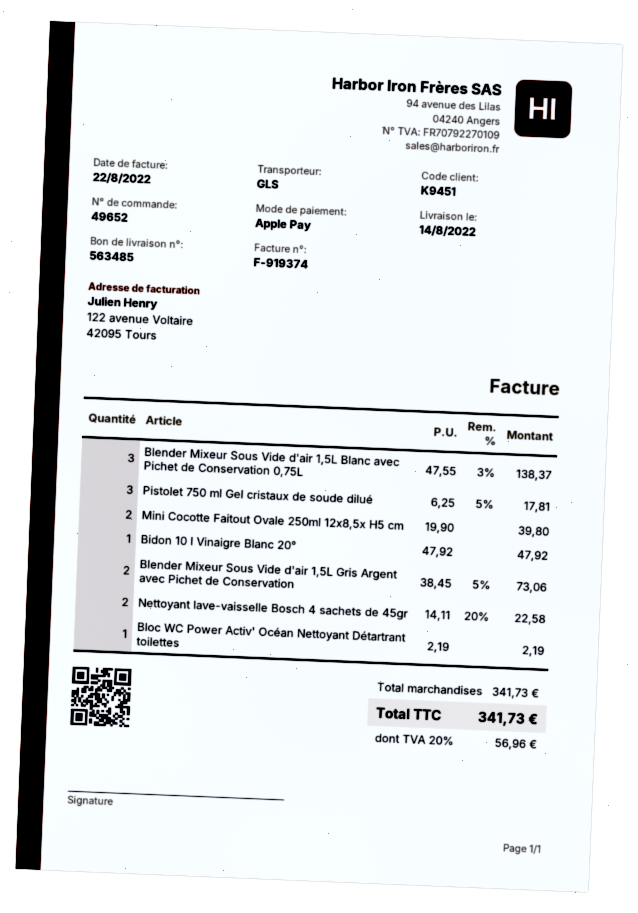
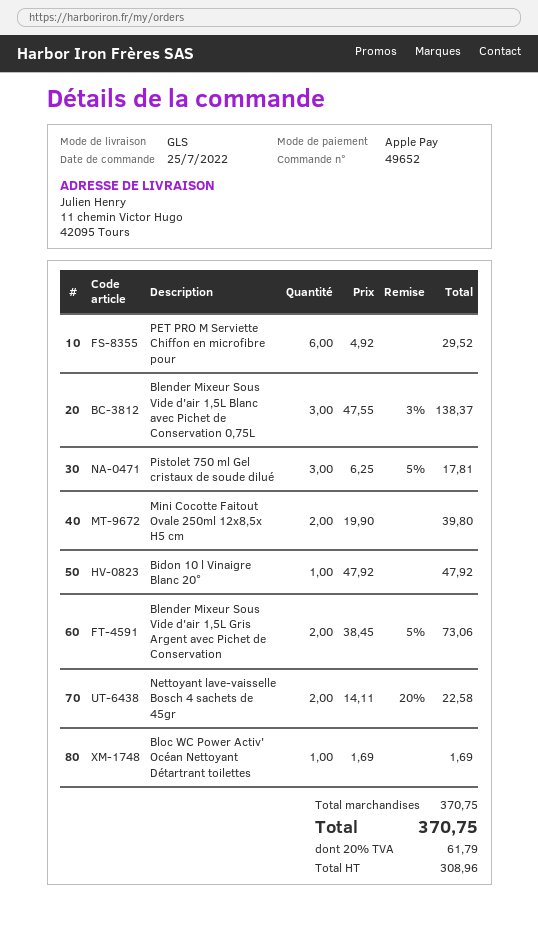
Bloc WC Power Activ' Océan Nettoyant Détartrant toilettes: 1 x 2.19 = 2.19 -> 1 x 1.69 = 1.69
PET PRO M Serviette Chiffon en microfibre pour: none -> 6 x 4.92 = 29.52
subtotal: 341.73 -> 370.75
tax: 20% = 56.96 -> 20% = 61.79
total: 341.73 -> 370.75

